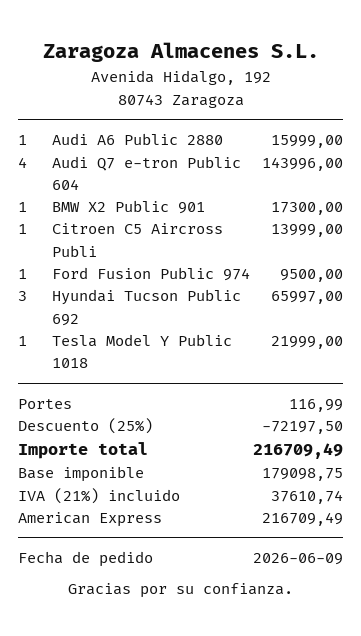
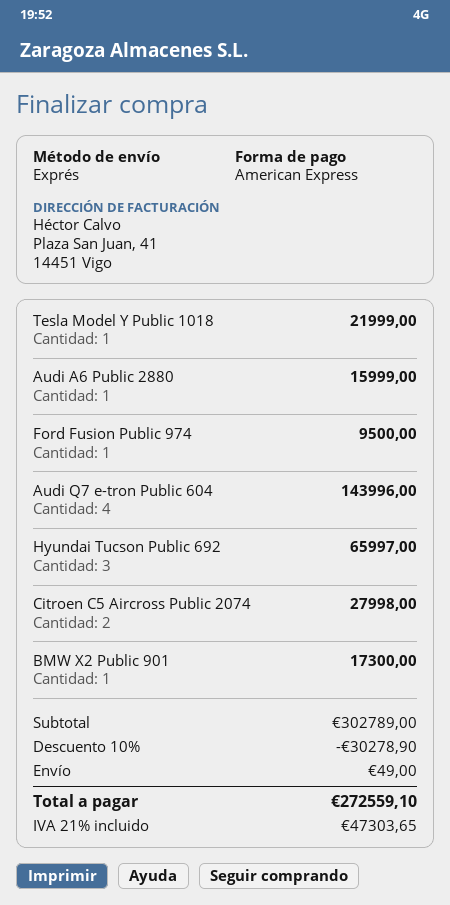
Citroen C5 Aircross Publi: 1 for 13999.00 -> 2 for 27998.00
discount: 25% = 72197.50 -> 10% = 30278.90
shipping: 116.99 -> 49.00
tax: 21% = 37610.74 -> 21% = 47303.65
total: 216709.49 -> 272559.10

